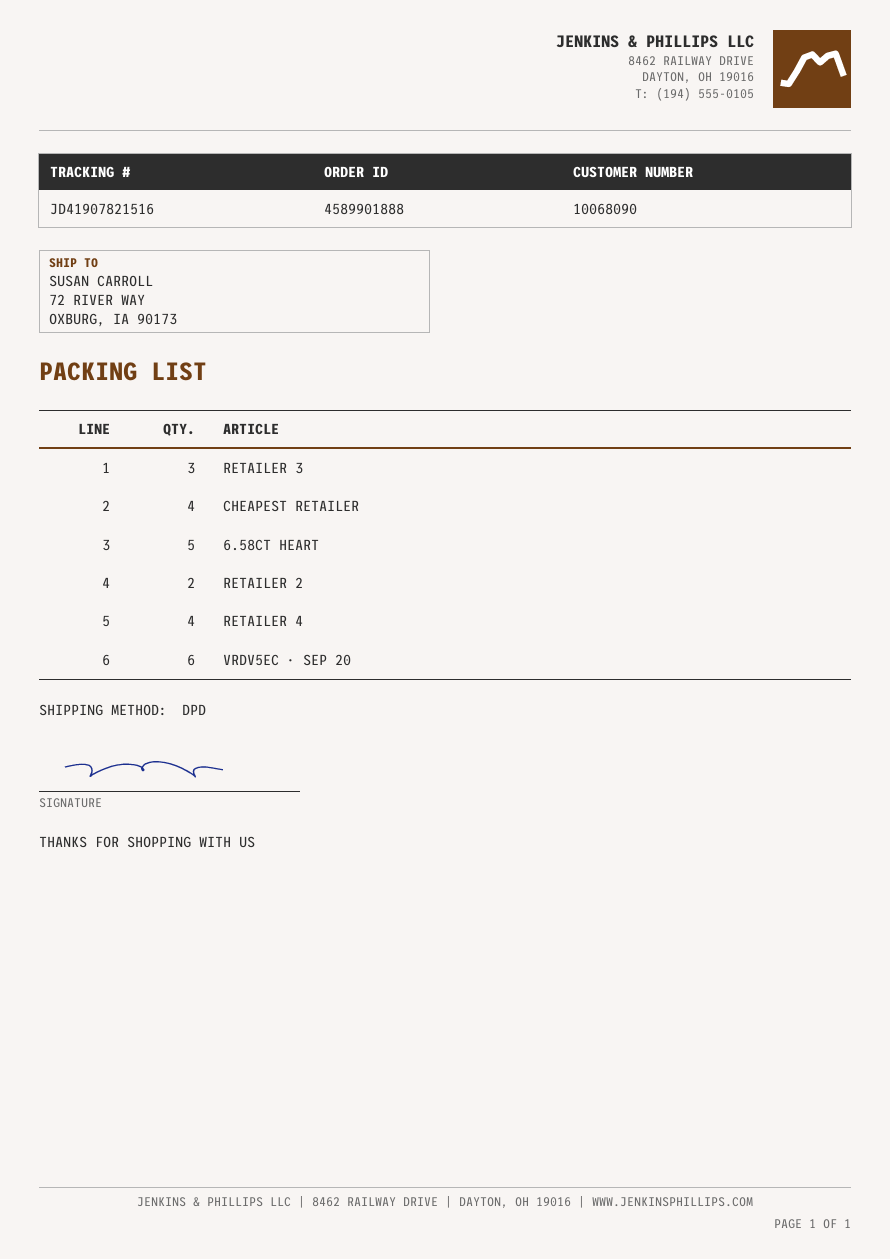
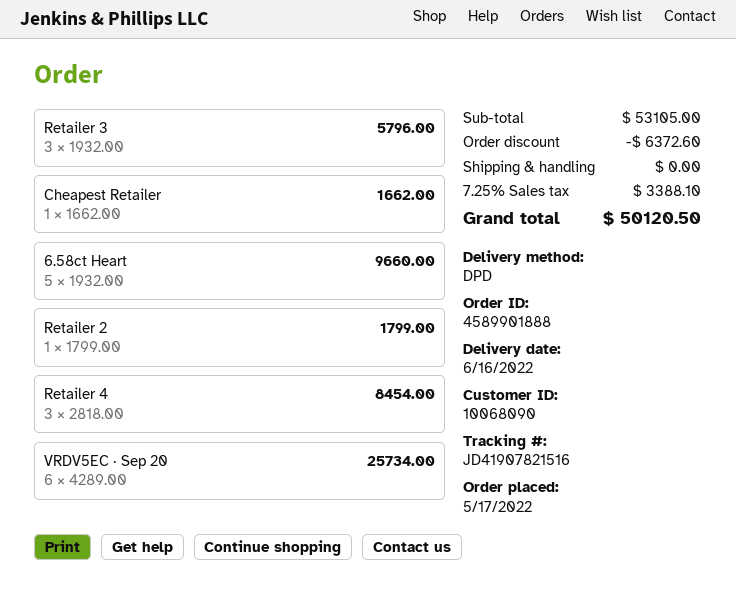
CHEAPEST RETAILER: 4 -> 1
RETAILER 2: 2 -> 1
RETAILER 4: 4 -> 3

